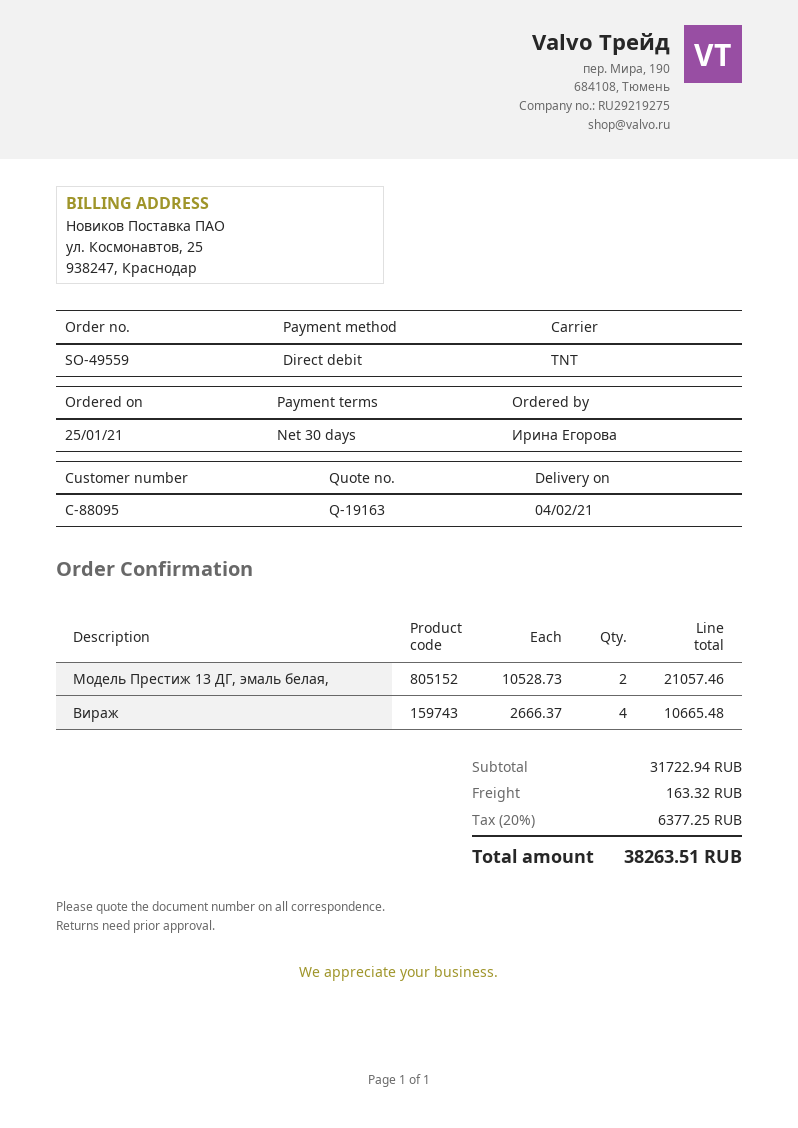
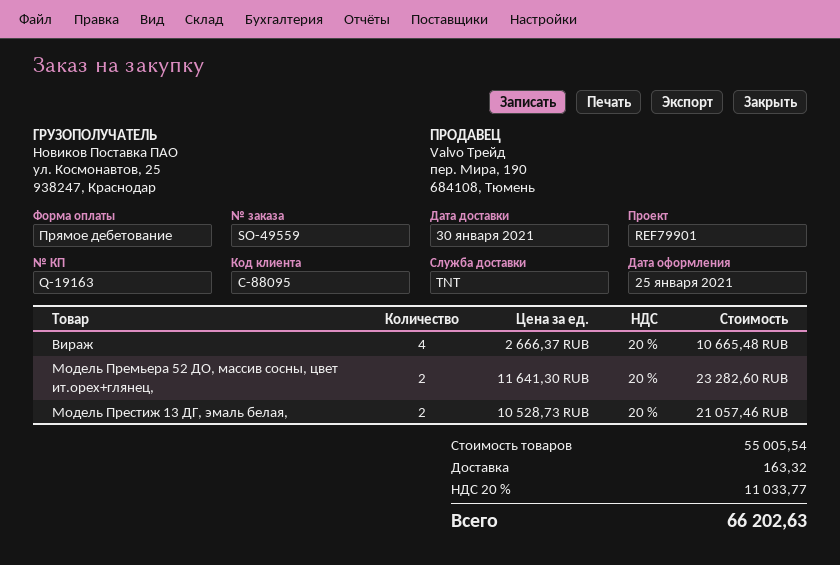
delivery date: 2021-02-04 -> 2021-01-30
Модель Премьера 52 ДО, массив сосны, цвет ит.орех+глянец,: none -> 2 x 11641.30 = 23282.60
subtotal: 31722.94 -> 55005.54
tax: 20% = 6377.25 -> 20% = 11033.77
total: 38263.51 -> 66202.63

